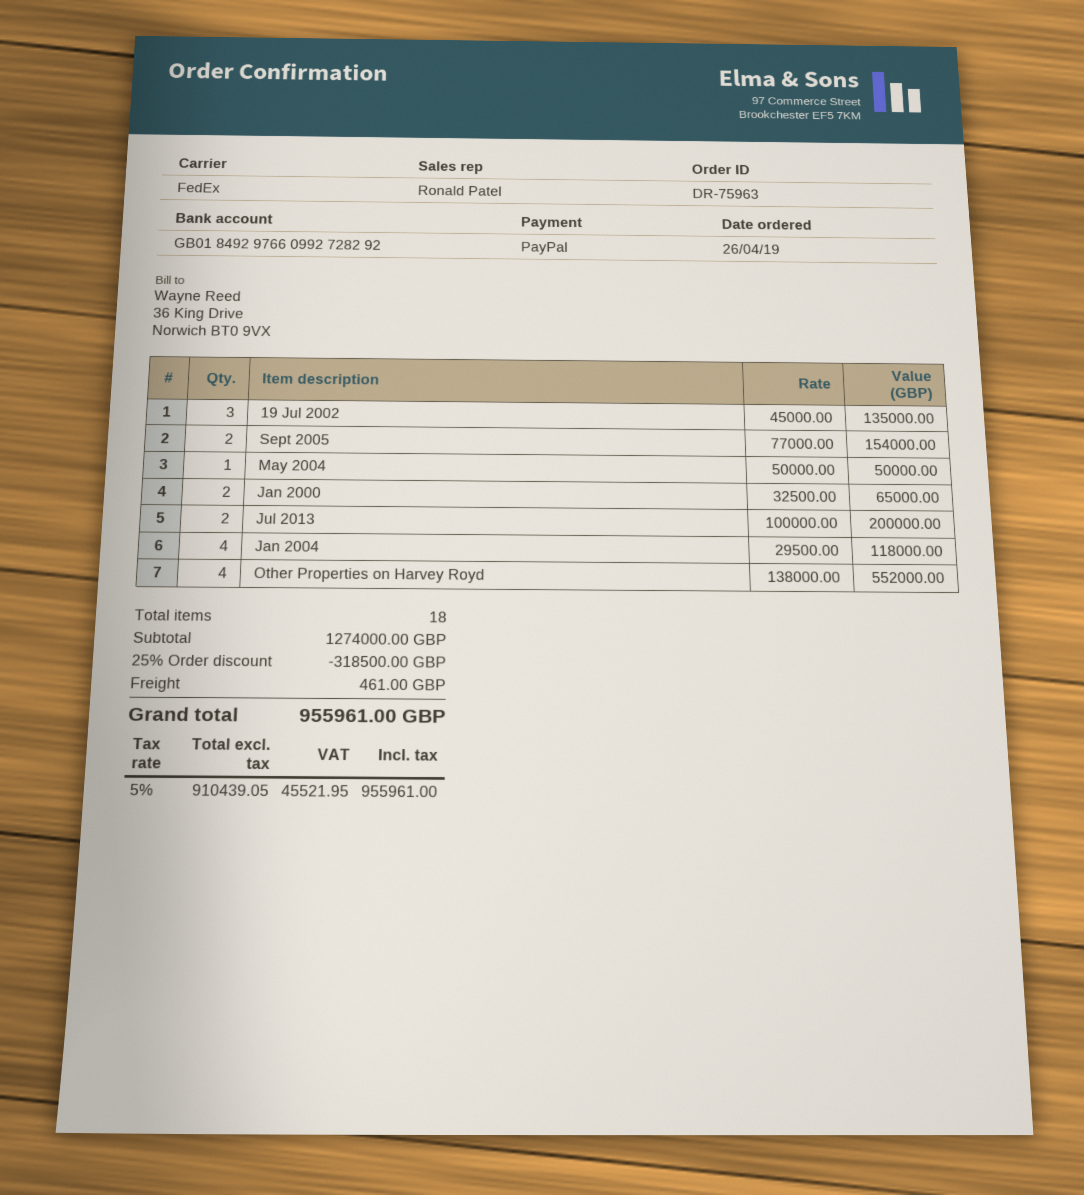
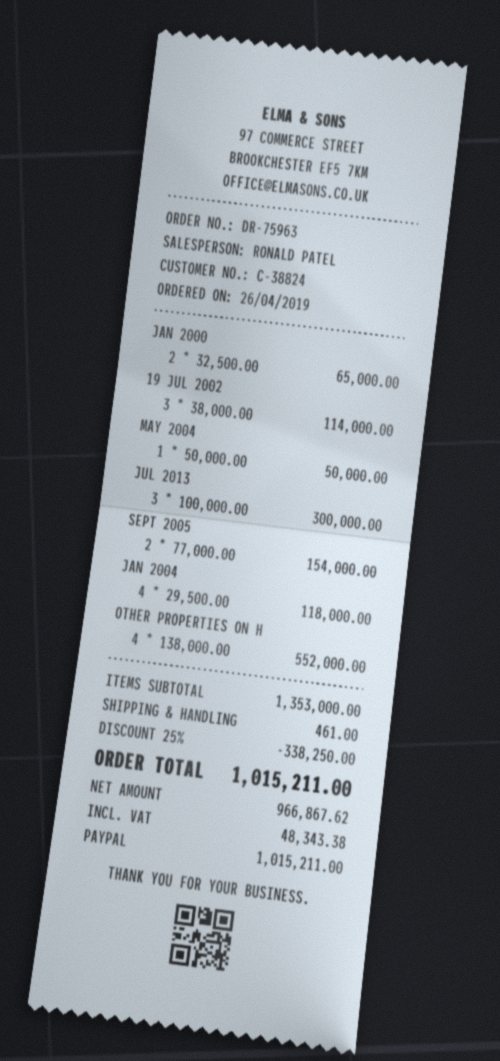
19 Jul 2002: 3 x 45000.00 = 135000.00 -> 3 x 38000.00 = 114000.00
Jul 2013: 2 x 100000.00 = 200000.00 -> 3 x 100000.00 = 300000.00
subtotal: 1274000.00 -> 1353000.00
discount: 25% = 318500.00 -> 25% = 338250.00
net: 910439.05 -> 966867.62
tax: 45521.95 -> 48343.38
total: 955961.00 -> 1015211.00

